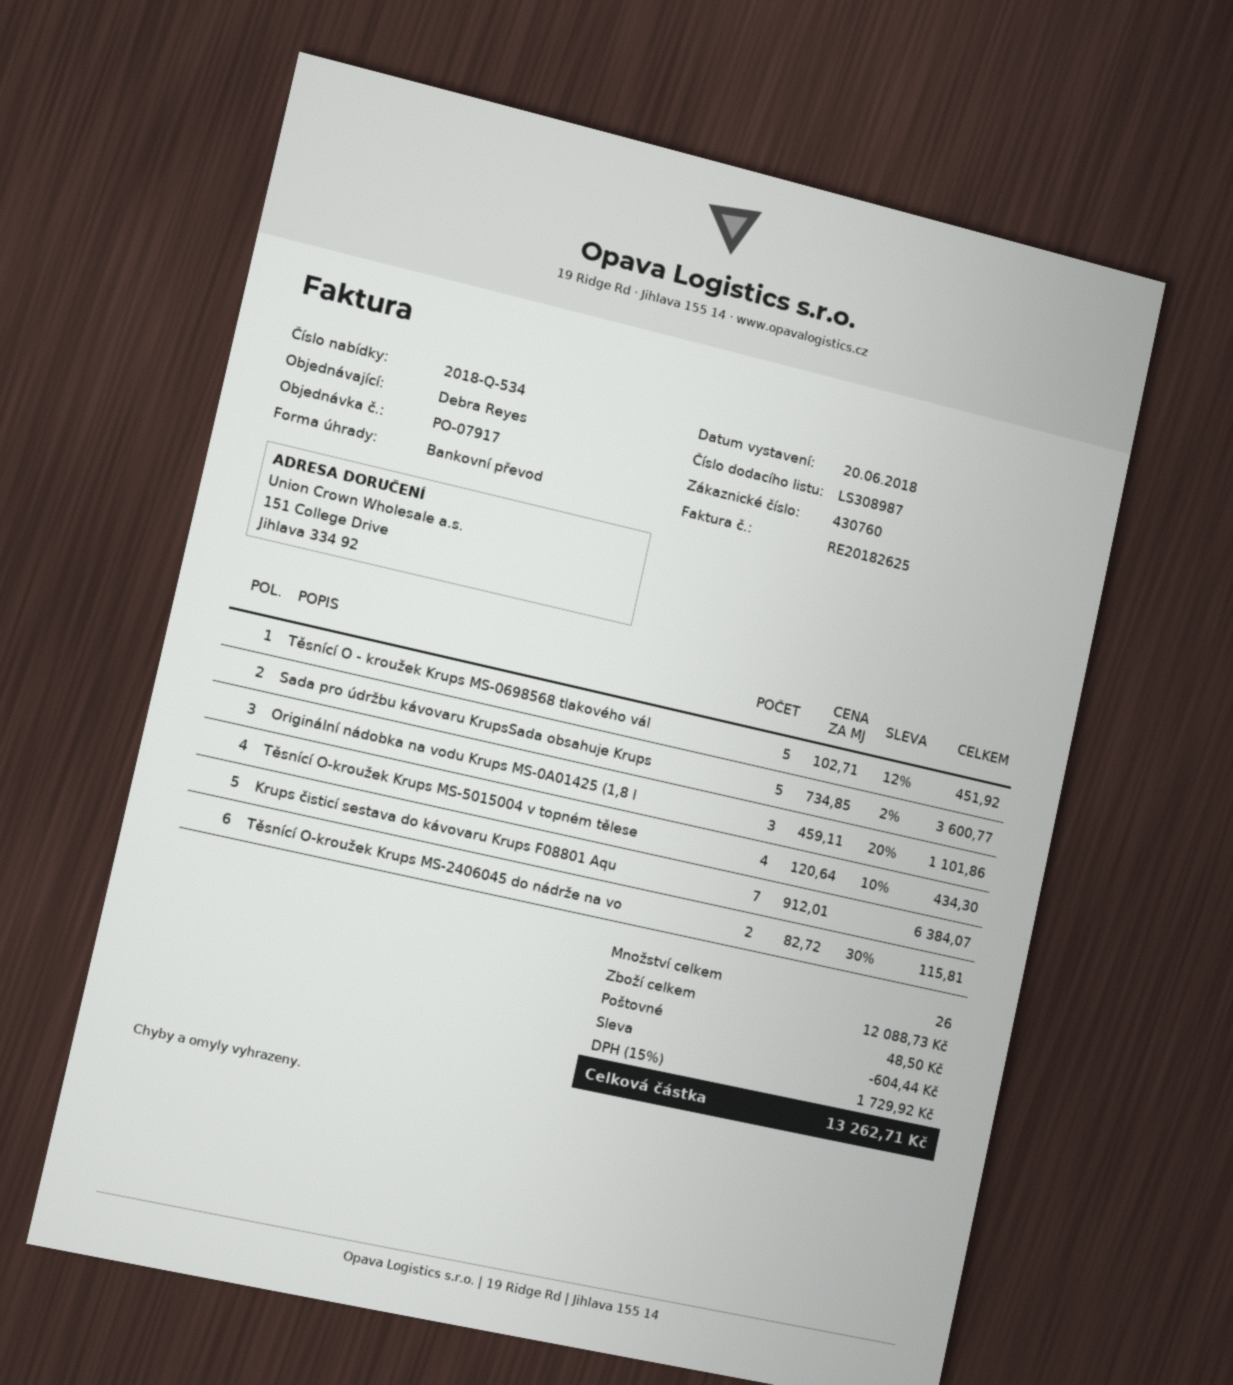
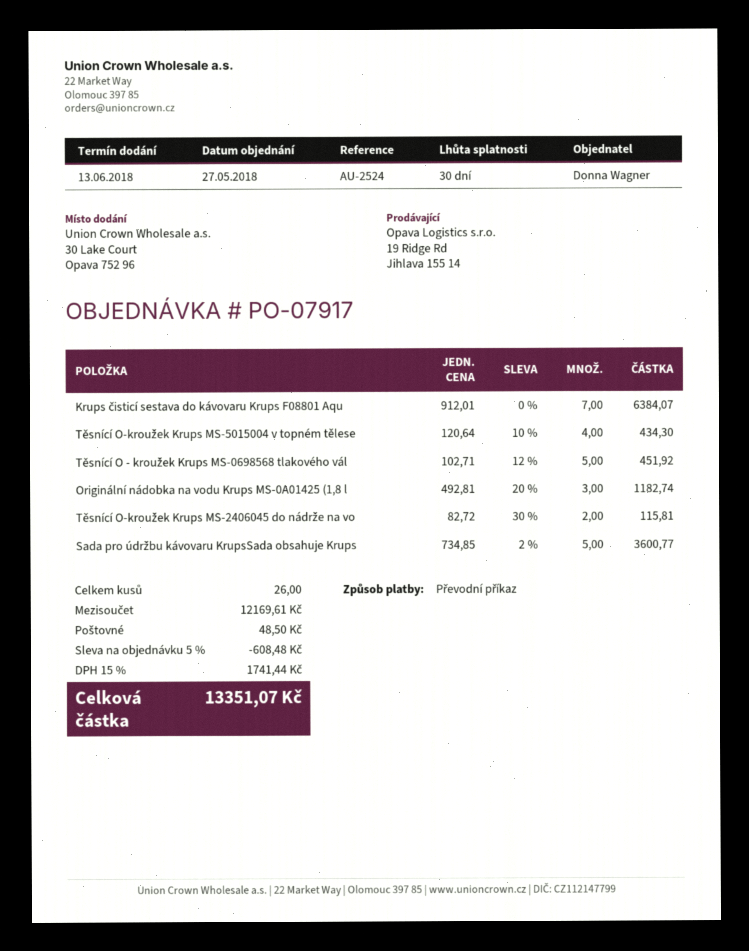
ordered by: Debra Reyes -> Donna Wagner
ship to: 151 College Drive, Jihlava 334 92 -> 30 Lake Court, Opava 752 96
Originální nádobka na vodu Krups MS-0A01425 (1,8 l: 3 x 459.11 - 20% = 1101.86 -> 3 x 492.81 - 20% = 1182.74
subtotal: 12088.73 -> 12169.61
discount: 604.44 -> 608.48
tax: 15% = 1729.92 -> 15% = 1741.44
total: 13262.71 -> 13351.07

